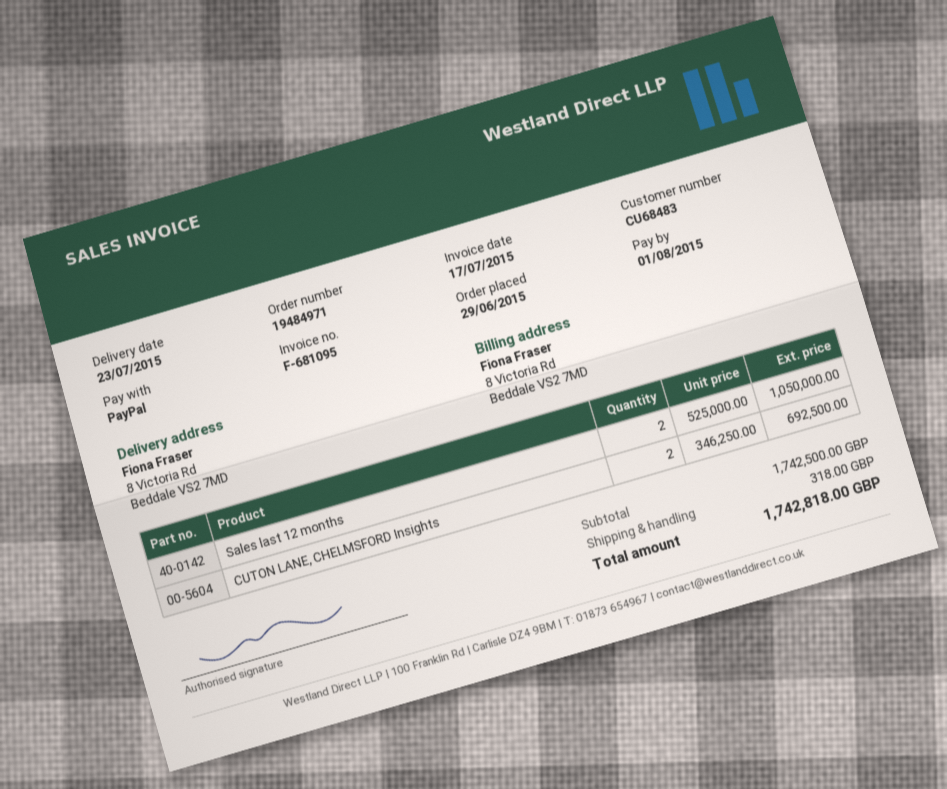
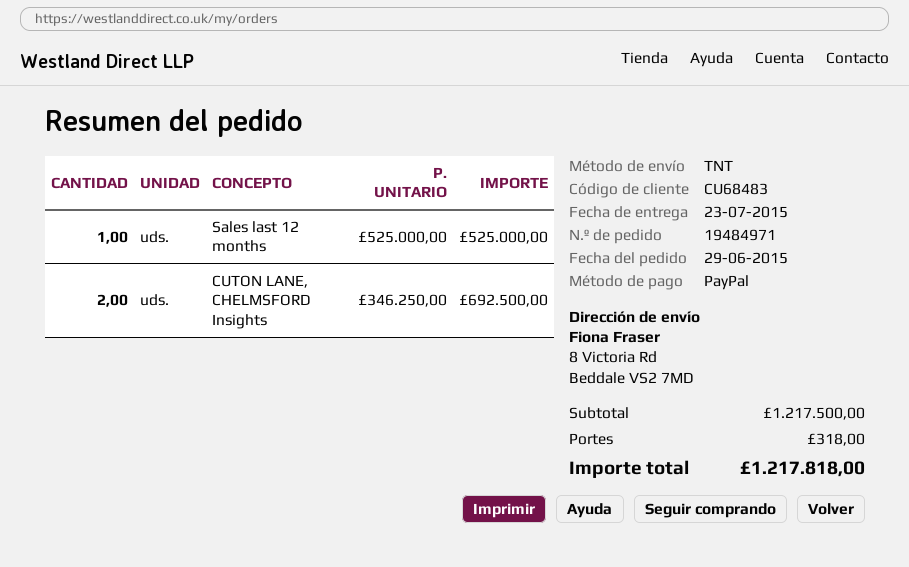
Sales last 12 months: 2 x 525000.00 = 1050000.00 -> 1 x 525000.00 = 525000.00
subtotal: 1742500.00 -> 1217500.00
total: 1742818.00 -> 1217818.00

